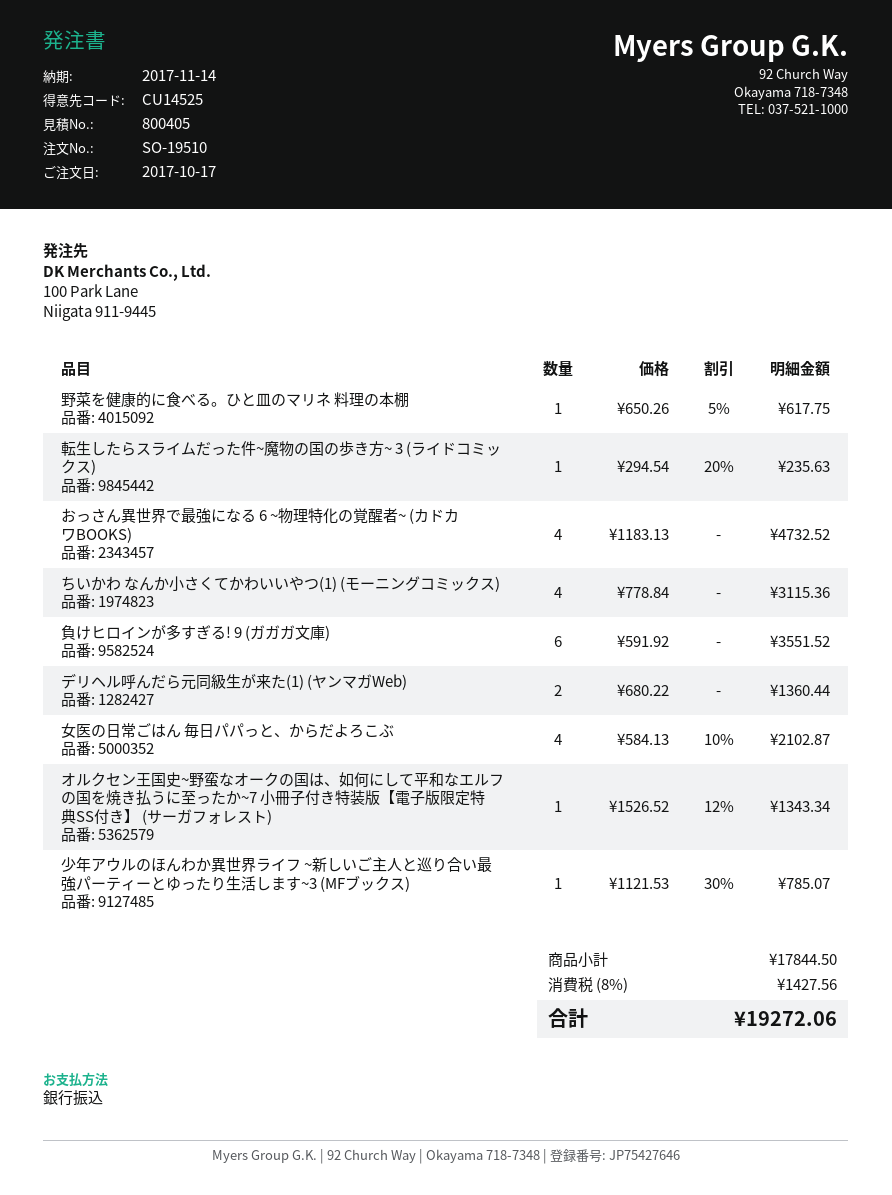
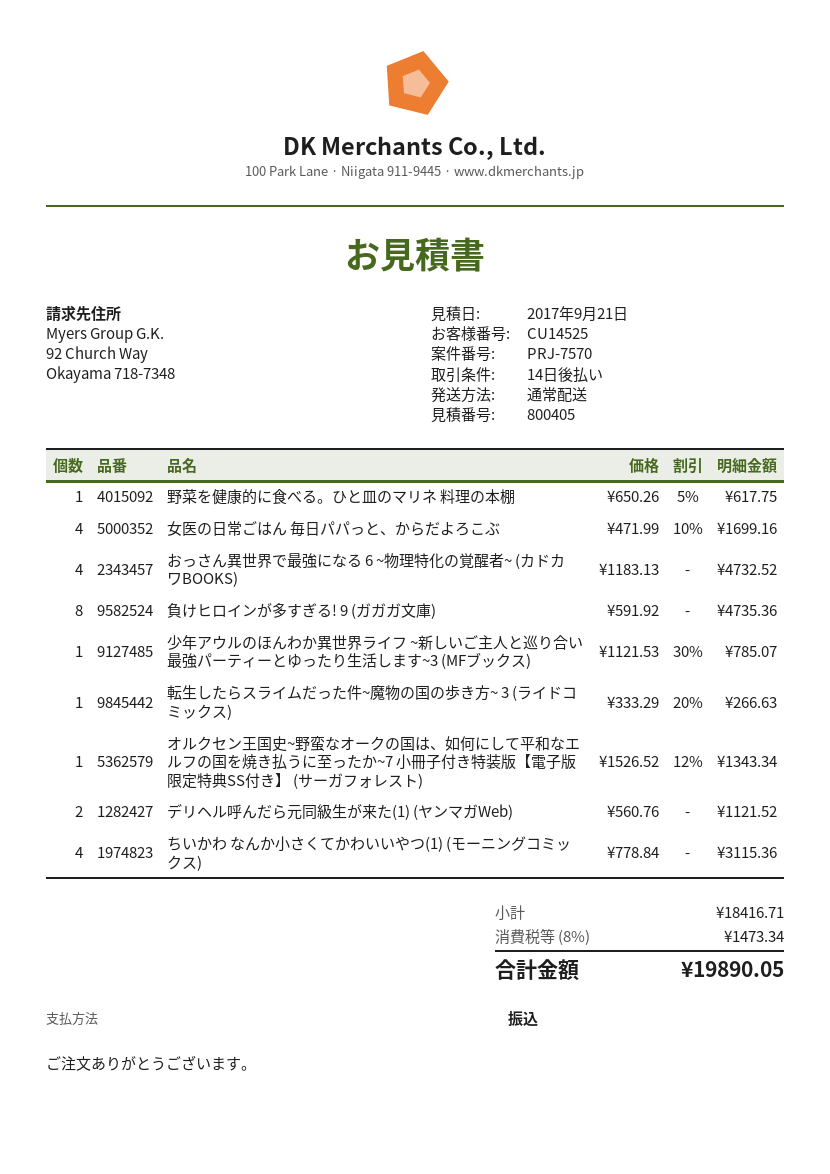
転生したらスライムだった件~魔物の国の歩き方~ 3 (ライドコミックス): 1 x 294.54 - 20% = 235.63 -> 1 x 333.29 - 20% = 266.63
負けヒロインが多すぎる! 9 (ガガガ文庫): 6 x 591.92 = 3551.52 -> 8 x 591.92 = 4735.36
デリヘル呼んだら元同級生が来た(1) (ヤンマガWeb): 2 x 680.22 = 1360.44 -> 2 x 560.76 = 1121.52
女医の日常ごはん 毎日パパっと、からだよろこぶ: 4 x 584.13 - 10% = 2102.87 -> 4 x 471.99 - 10% = 1699.16
subtotal: 17844.50 -> 18416.71
tax: 8% = 1427.56 -> 8% = 1473.34
total: 19272.06 -> 19890.05

